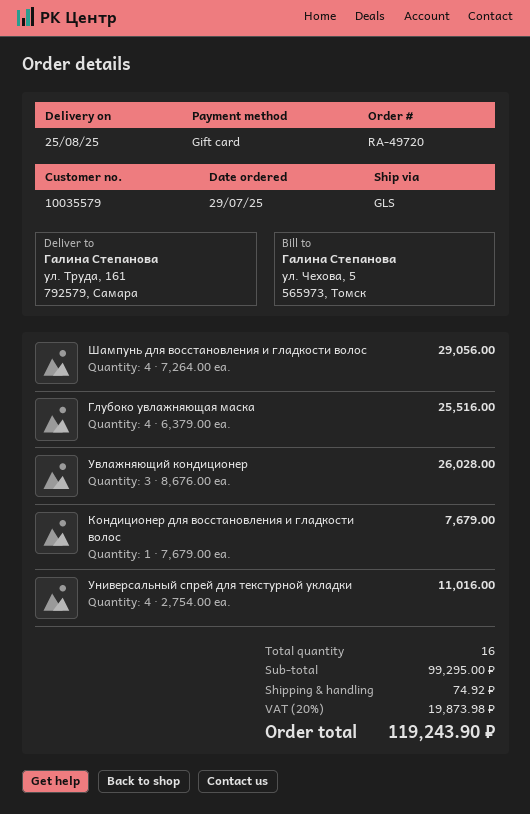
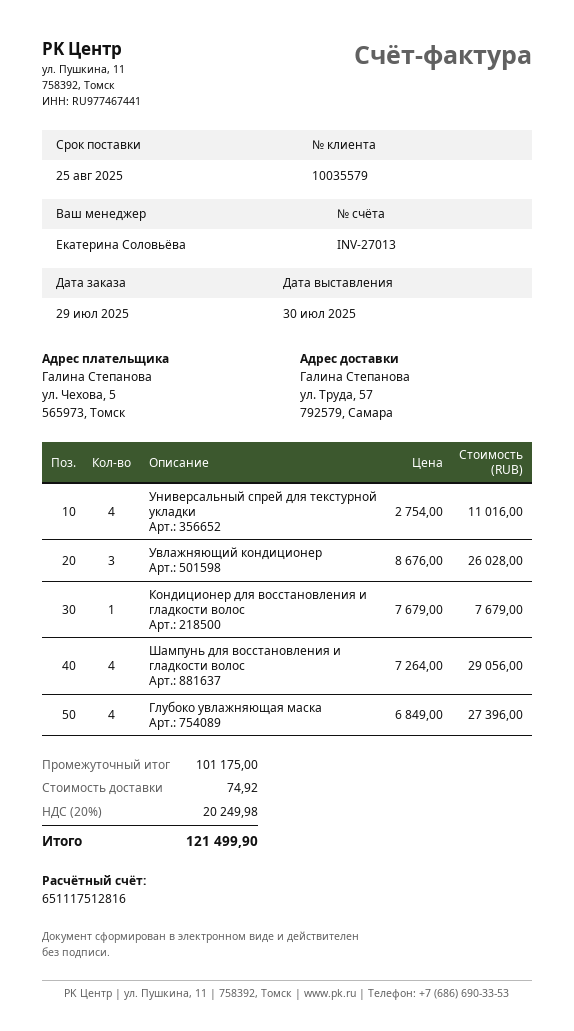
ship to: ул. Труда, 161, 792579, Самара -> ул. Труда, 57, 792579, Самара
Глубоко увлажняющая маска: 4 x 6379.00 = 25516.00 -> 4 x 6849.00 = 27396.00
subtotal: 99295.00 -> 101175.00
tax: 20% = 19873.98 -> 20% = 20249.98
total: 119243.90 -> 121499.90

